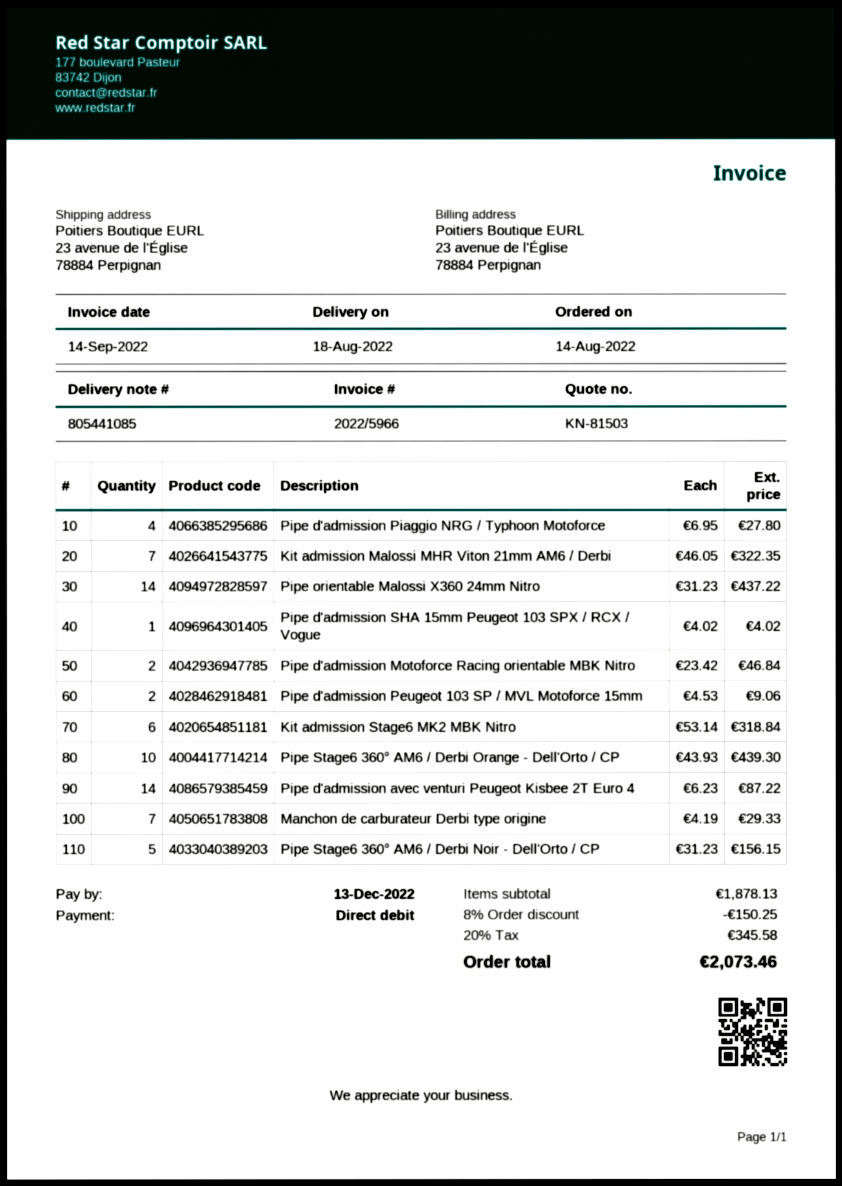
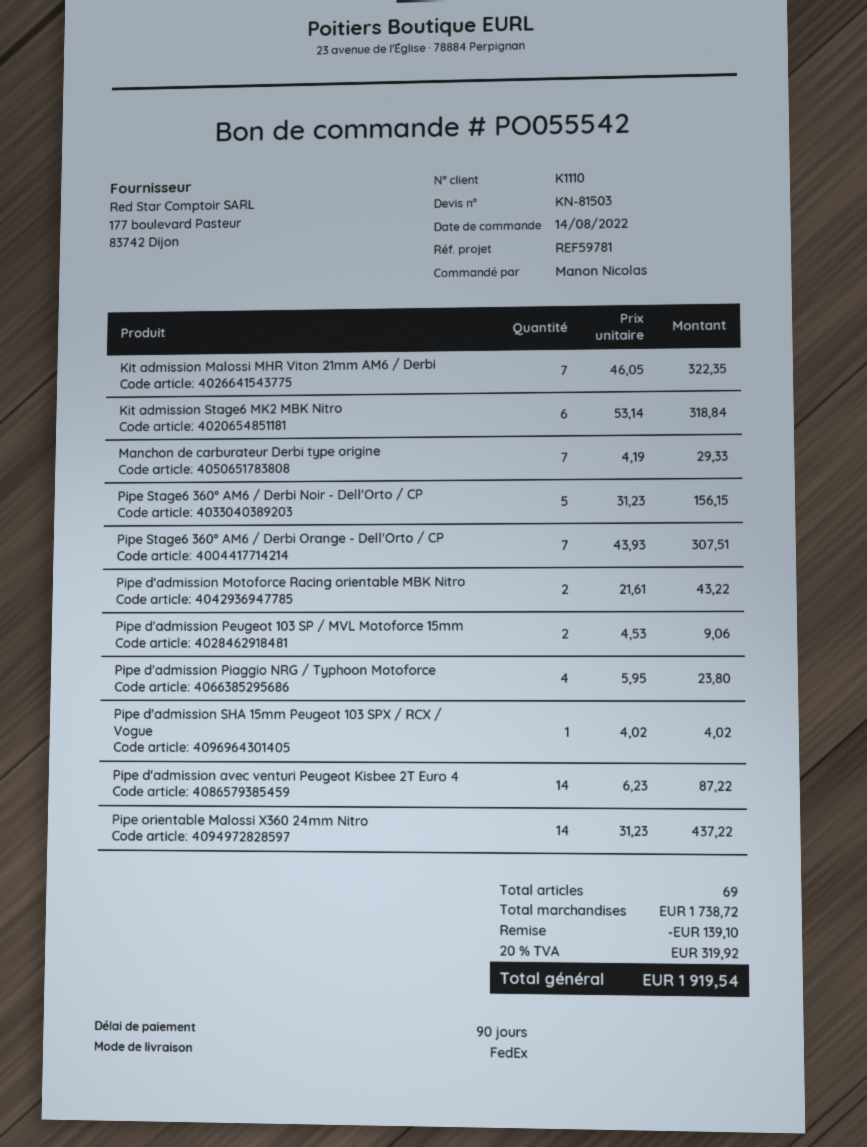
Pipe d'admission Piaggio NRG / Typhoon Motoforce: 4 x 6.95 = 27.80 -> 4 x 5.95 = 23.80
Pipe d'admission Motoforce Racing orientable MBK Nitro: 2 x 23.42 = 46.84 -> 2 x 21.61 = 43.22
Pipe Stage6 360° AM6 / Derbi Orange - Dell'Orto / CP: 10 x 43.93 = 439.30 -> 7 x 43.93 = 307.51
subtotal: 1878.13 -> 1738.72
discount: 150.25 -> 139.10
tax: 20% = 345.58 -> 20% = 319.92
total: 2073.46 -> 1919.54

